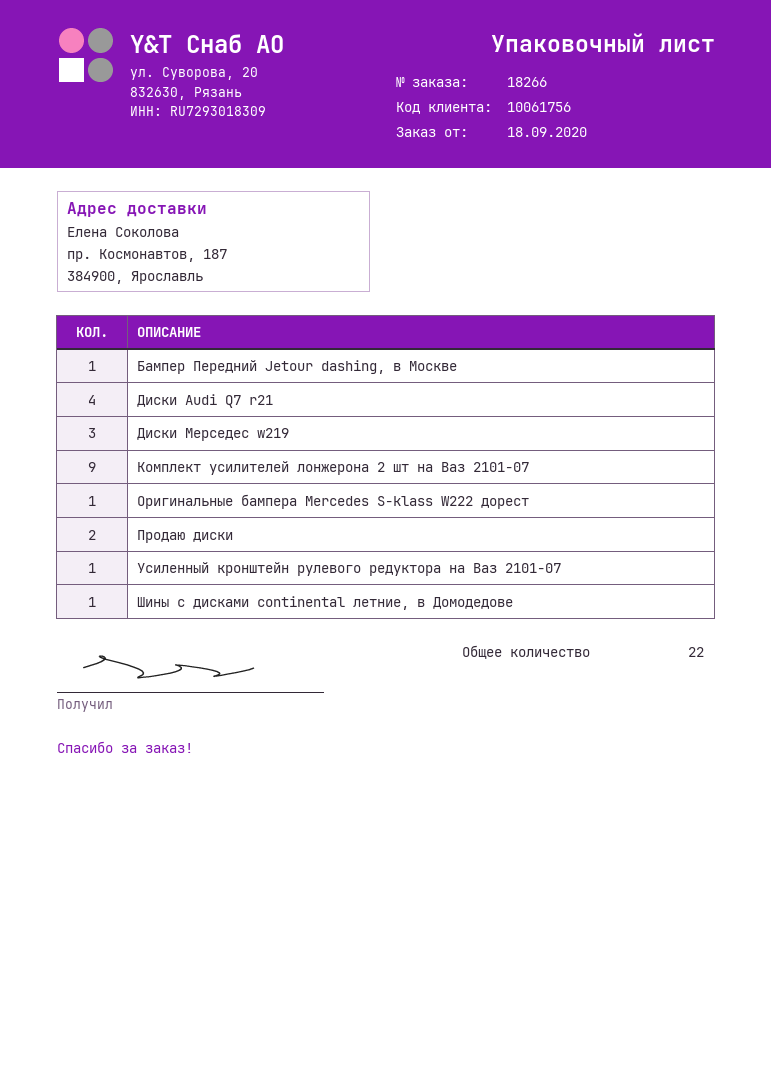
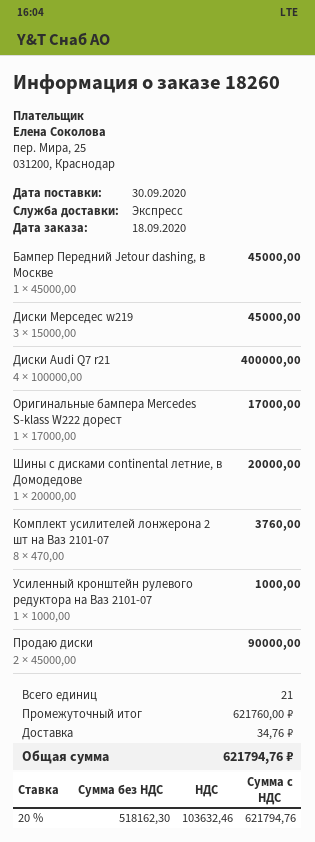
order number: 18266 -> 18260
Комплект усилителей лонжерона 2 шт на Ваз 2101-07: 9 -> 8
total quantity: 22 -> 21

